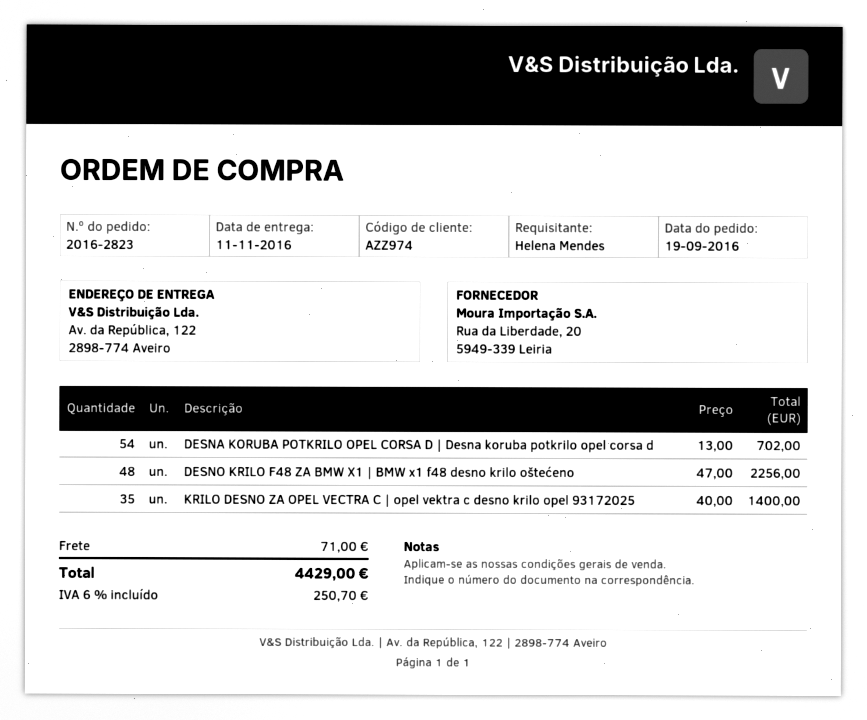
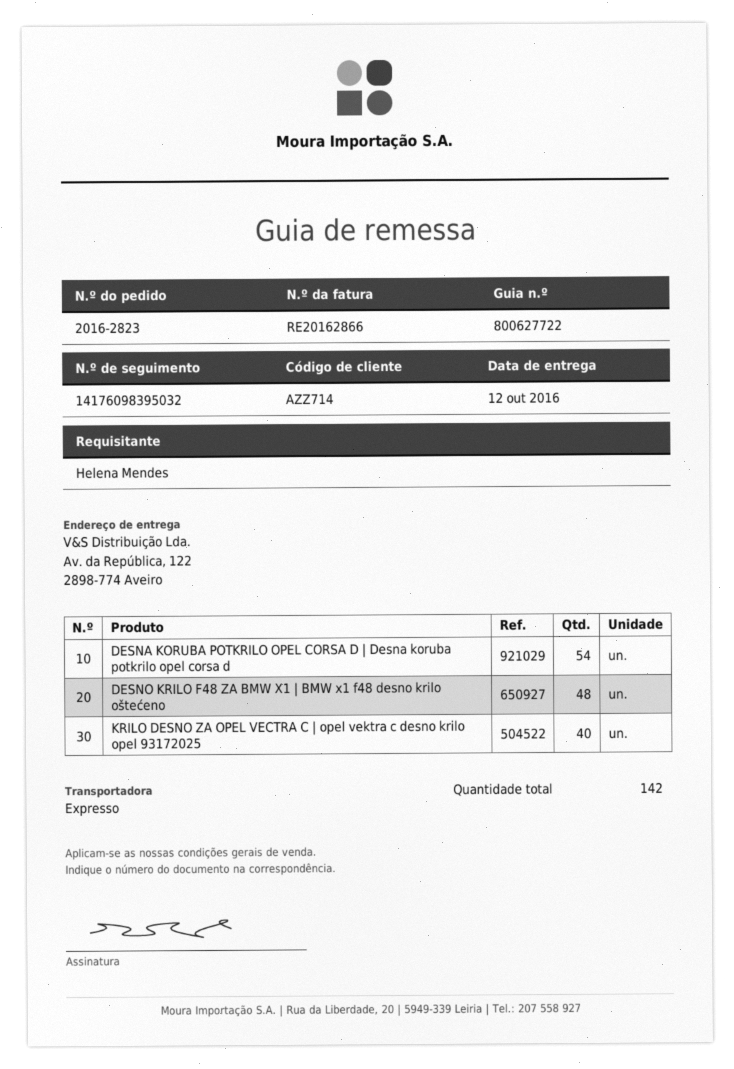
delivery date: 2016-11-11 -> 2016-10-12
customer number: AZZ974 -> AZZ714
KRILO DESNO ZA OPEL VECTRA C | opel vektra c desno krilo opel 93172025: 35 -> 40

